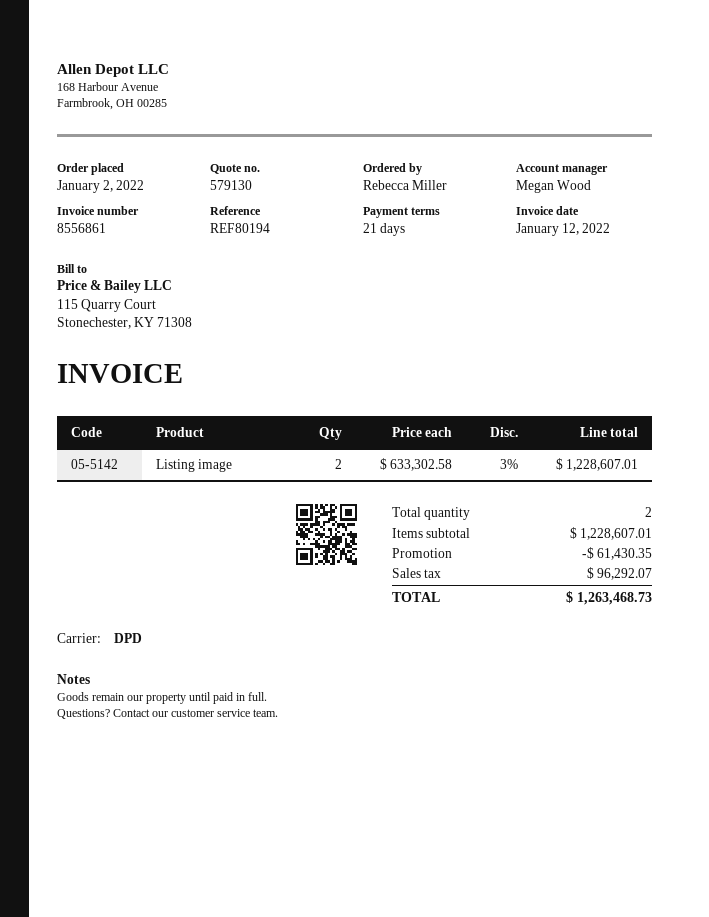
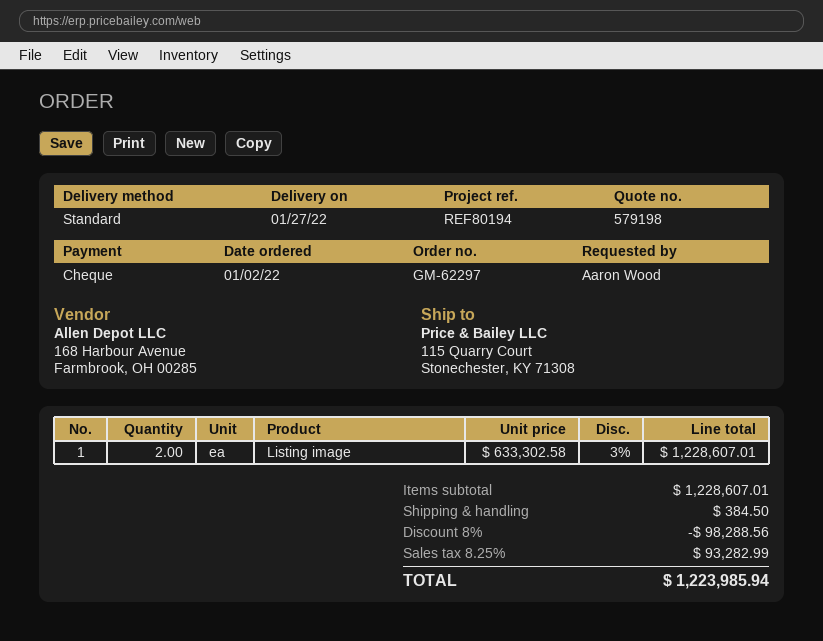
quote number: 579130 -> 579198
ordered by: Rebecca Miller -> Aaron Wood
shipping method: DPD -> standard
discount: 61430.35 -> 98288.56
shipping: none -> 384.50
tax: 96292.07 -> 93282.99
total: 1263468.73 -> 1223985.94

